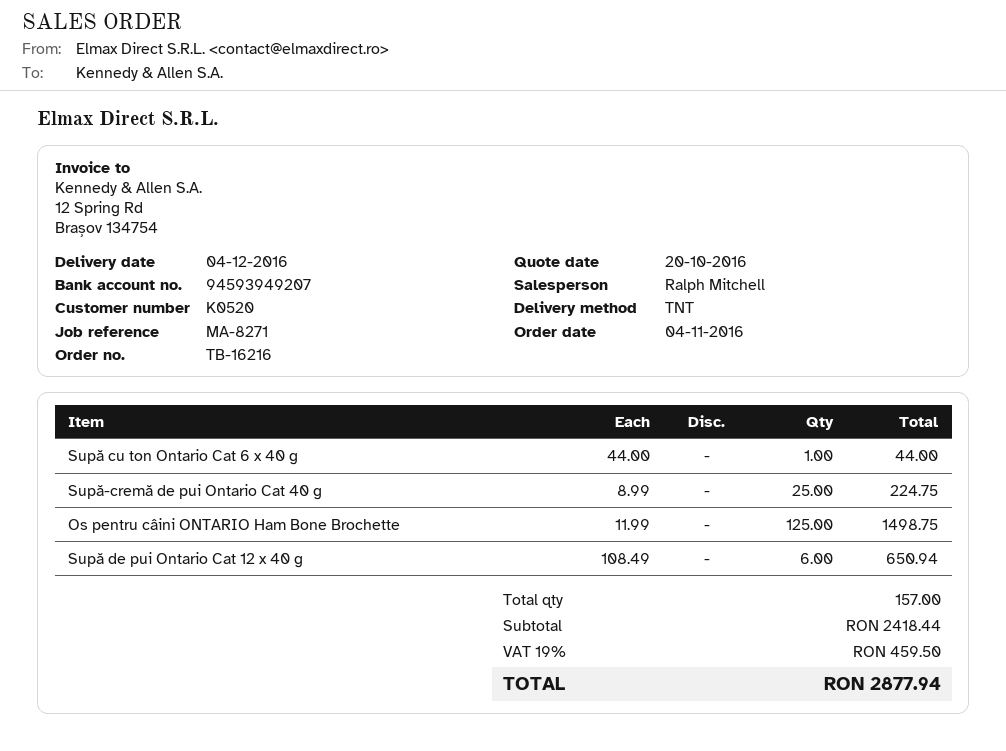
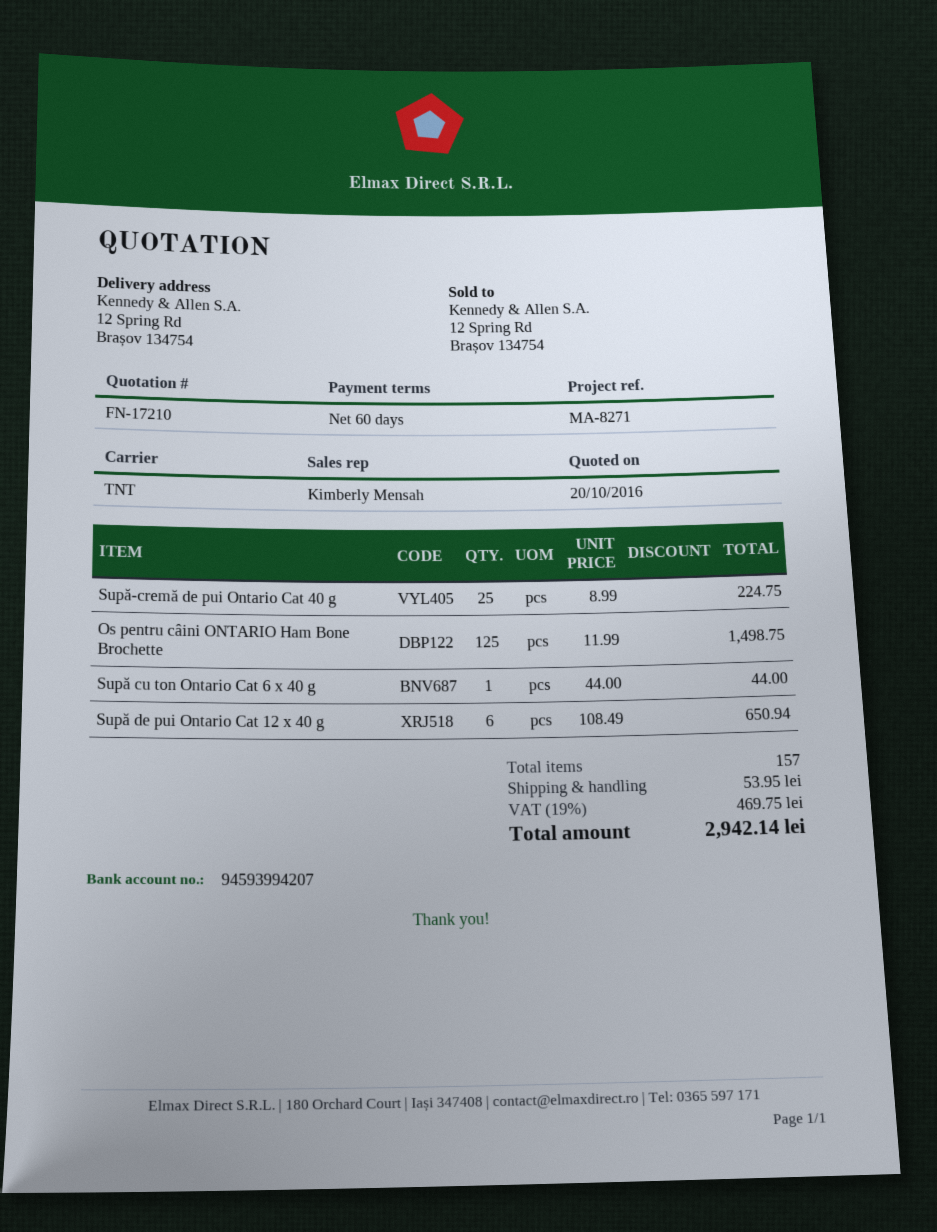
sales rep: Ralph Mitchell -> Kimberly Mensah
bank account: 94593949207 -> 94593994207
shipping: none -> 53.95
tax: 19% = 459.50 -> 19% = 469.75
total: 2877.94 -> 2942.14

